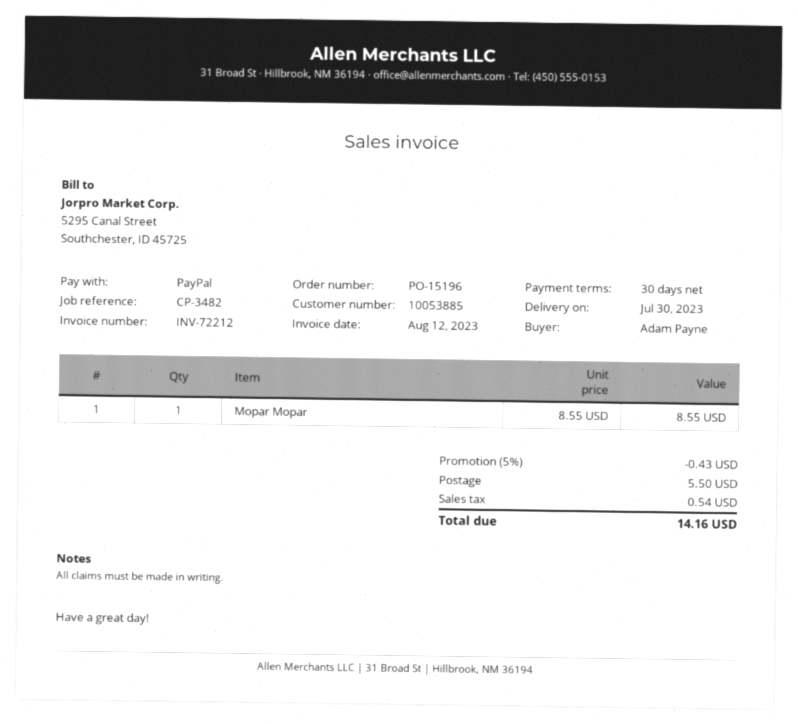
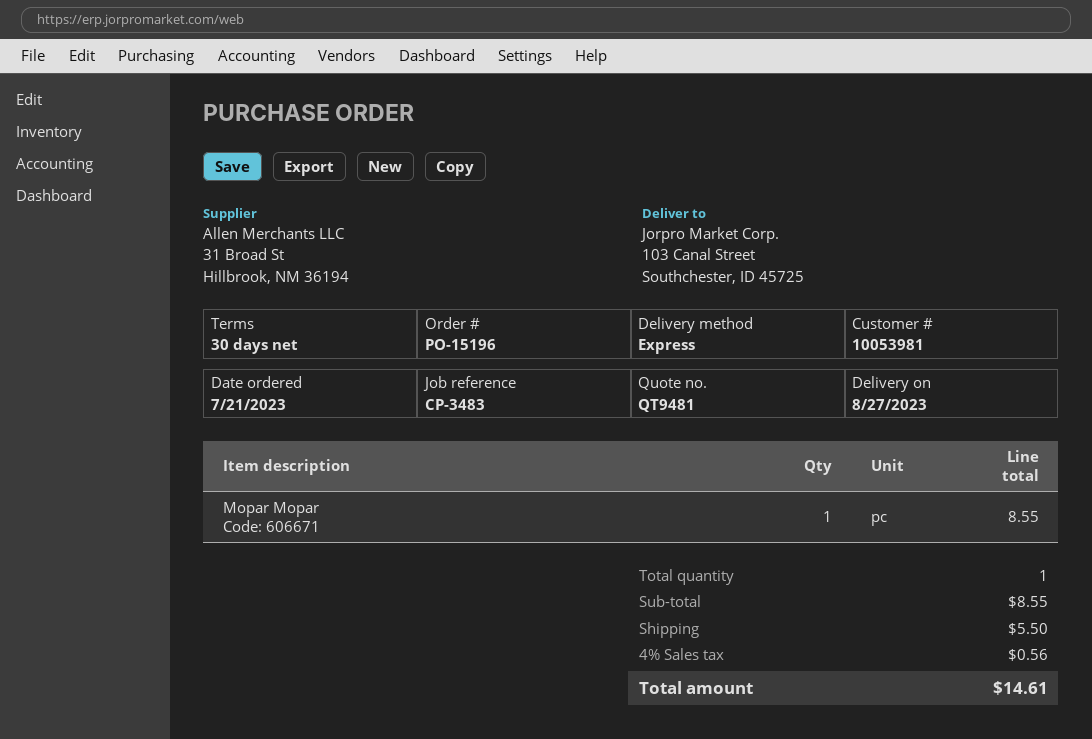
delivery date: 2023-07-30 -> 2023-08-27
customer number: 10053885 -> 10053981
reference: CP-3482 -> CP-3483
discount: 5% = 0.43 -> none
tax: 0.54 -> 0.56
total: 14.16 -> 14.61

